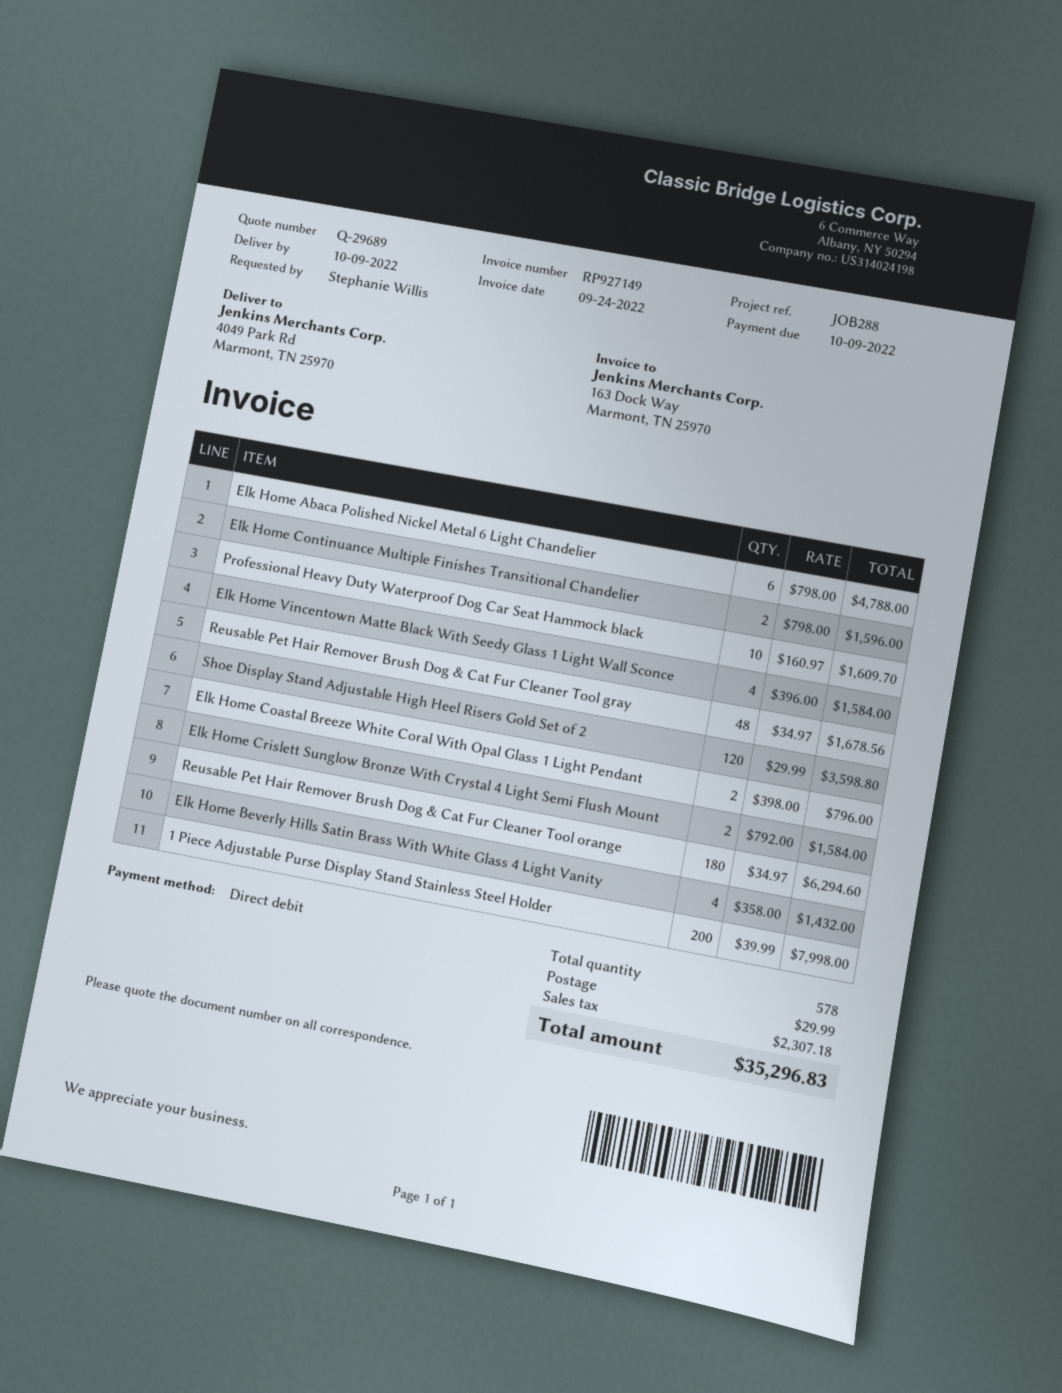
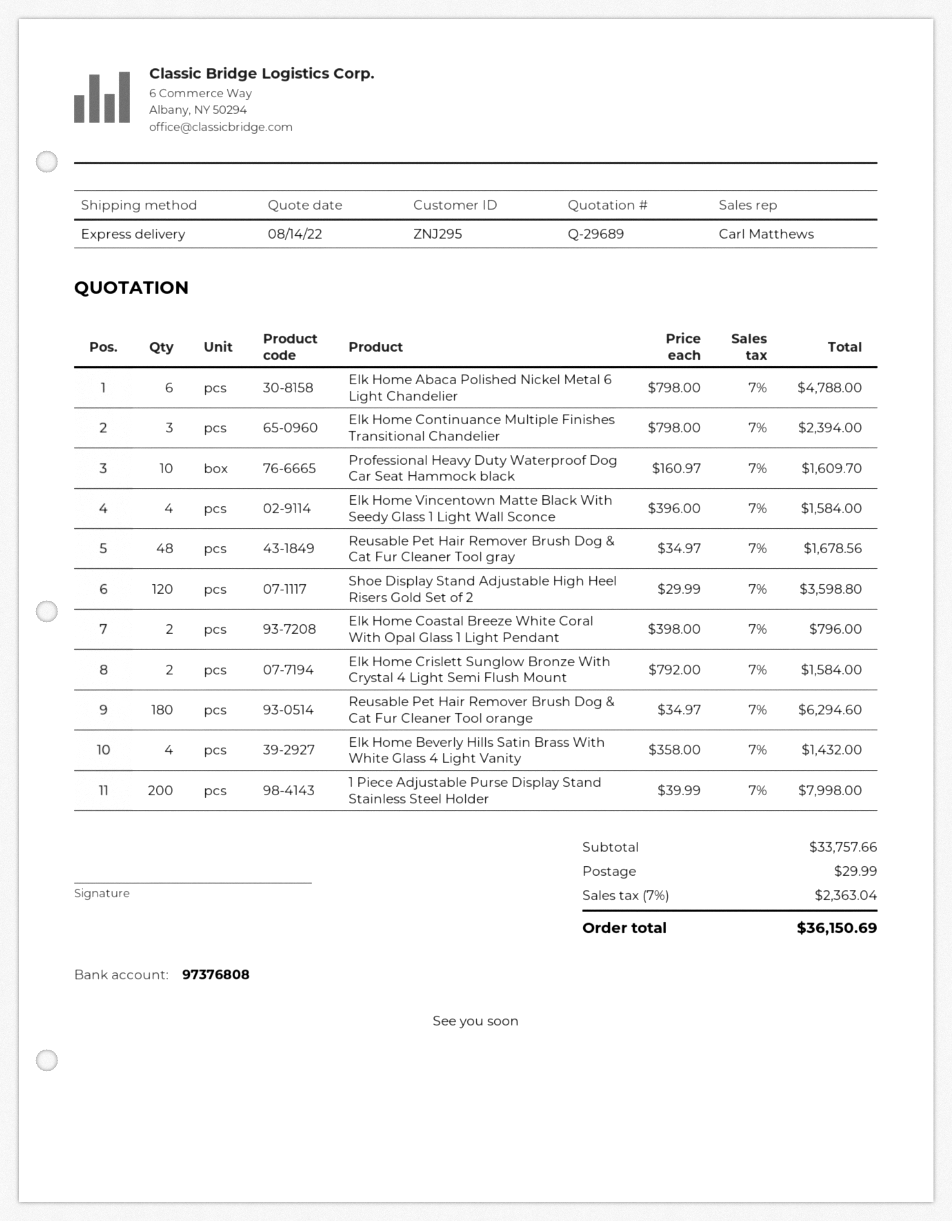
Elk Home Continuance Multiple Finishes Transitional Chandelier: 2 x 798.00 = 1596.00 -> 3 x 798.00 = 2394.00
tax: 2307.18 -> 2363.04
total: 35296.83 -> 36150.69

